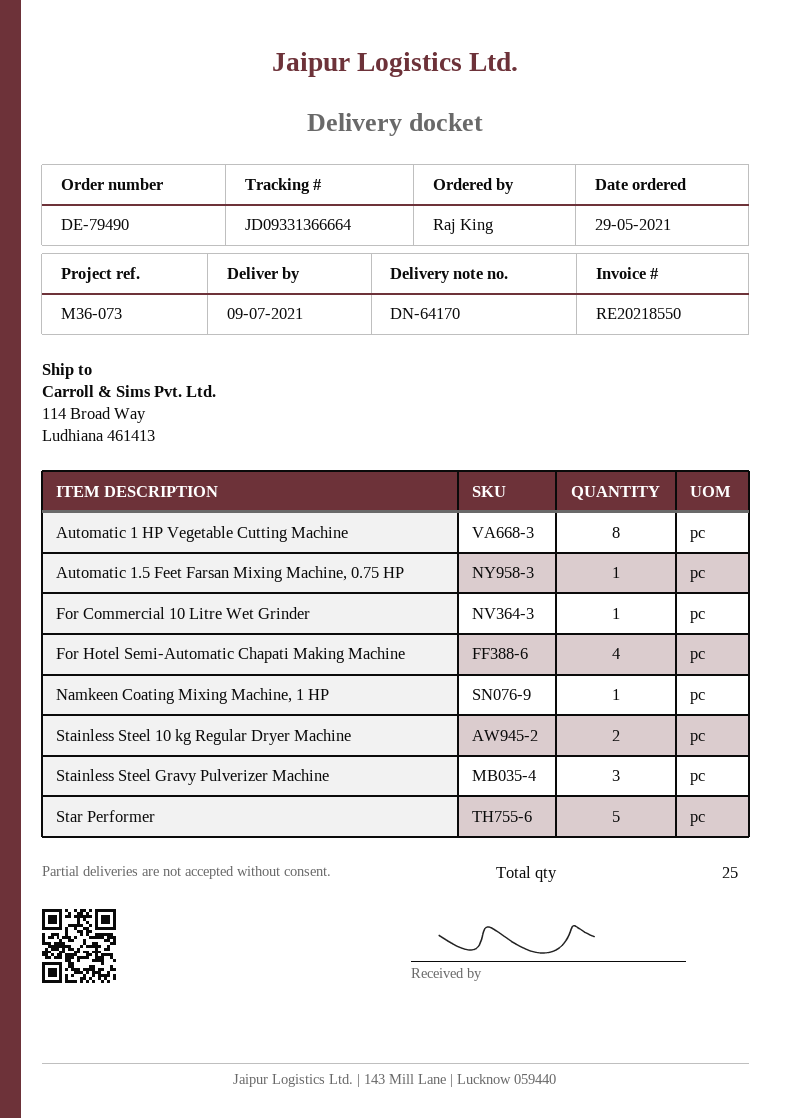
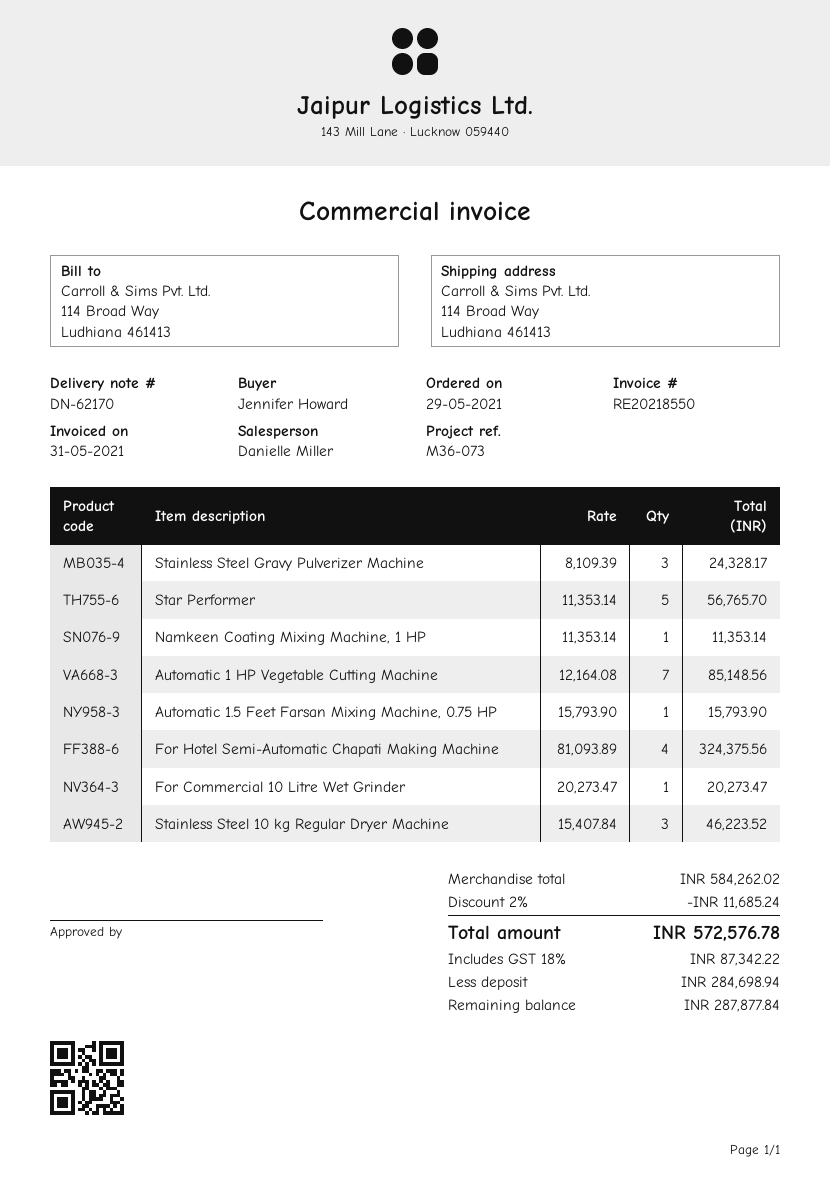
delivery note number: DN-64170 -> DN-62170
ordered by: Raj King -> Jennifer Howard
Automatic 1 HP Vegetable Cutting Machine: 8 -> 7
Stainless Steel 10 kg Regular Dryer Machine: 2 -> 3

